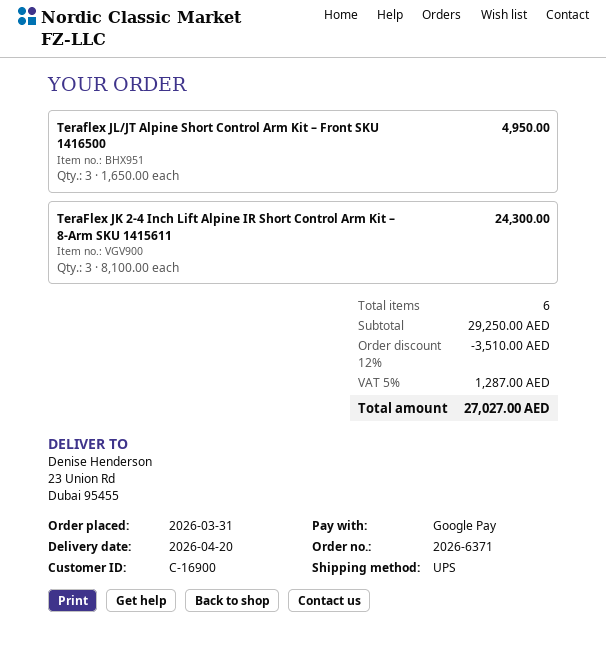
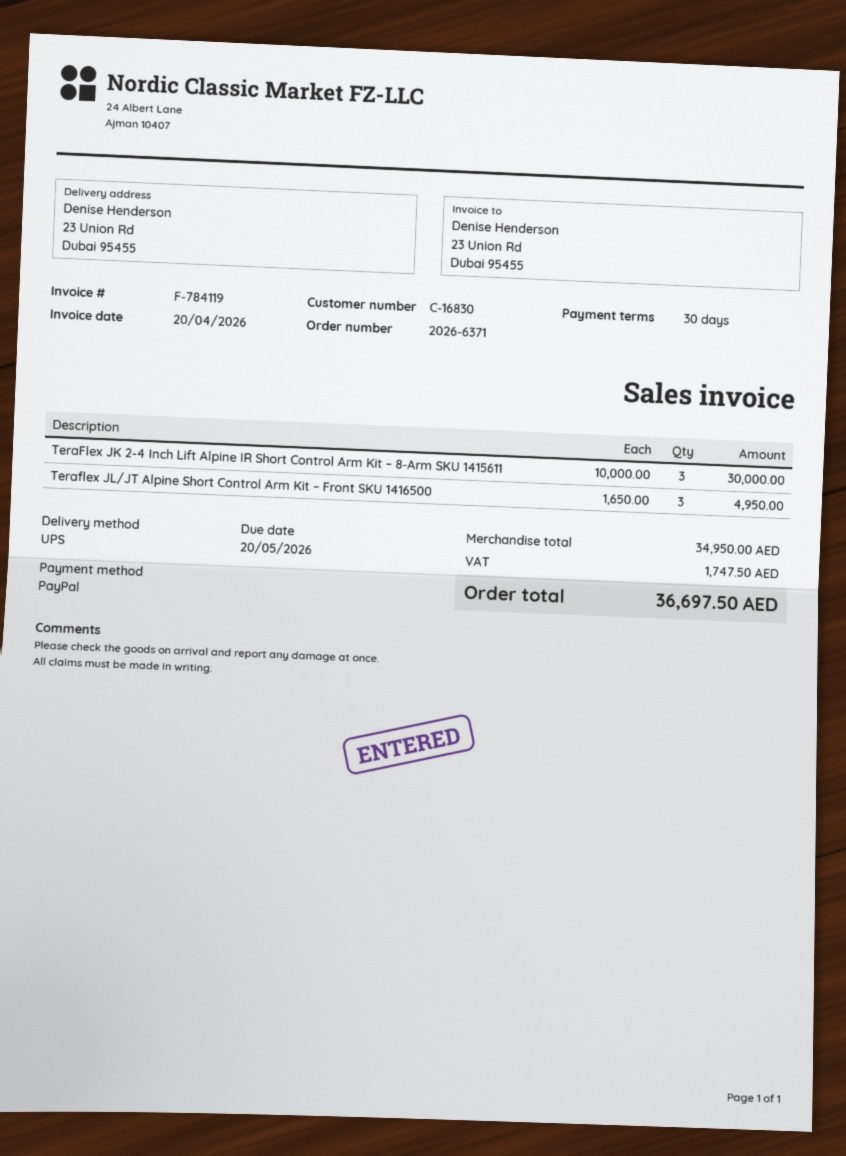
customer number: C-16900 -> C-16830
payment method: Google Pay -> PayPal
TeraFlex JK 2-4 Inch Lift Alpine IR Short Control Arm Kit – 8-Arm SKU 1415611: 3 x 8100.00 = 24300.00 -> 3 x 10000.00 = 30000.00
subtotal: 29250.00 -> 34950.00
discount: 12% = 3510.00 -> none
tax: 1287.00 -> 1747.50
total: 27027.00 -> 36697.50

